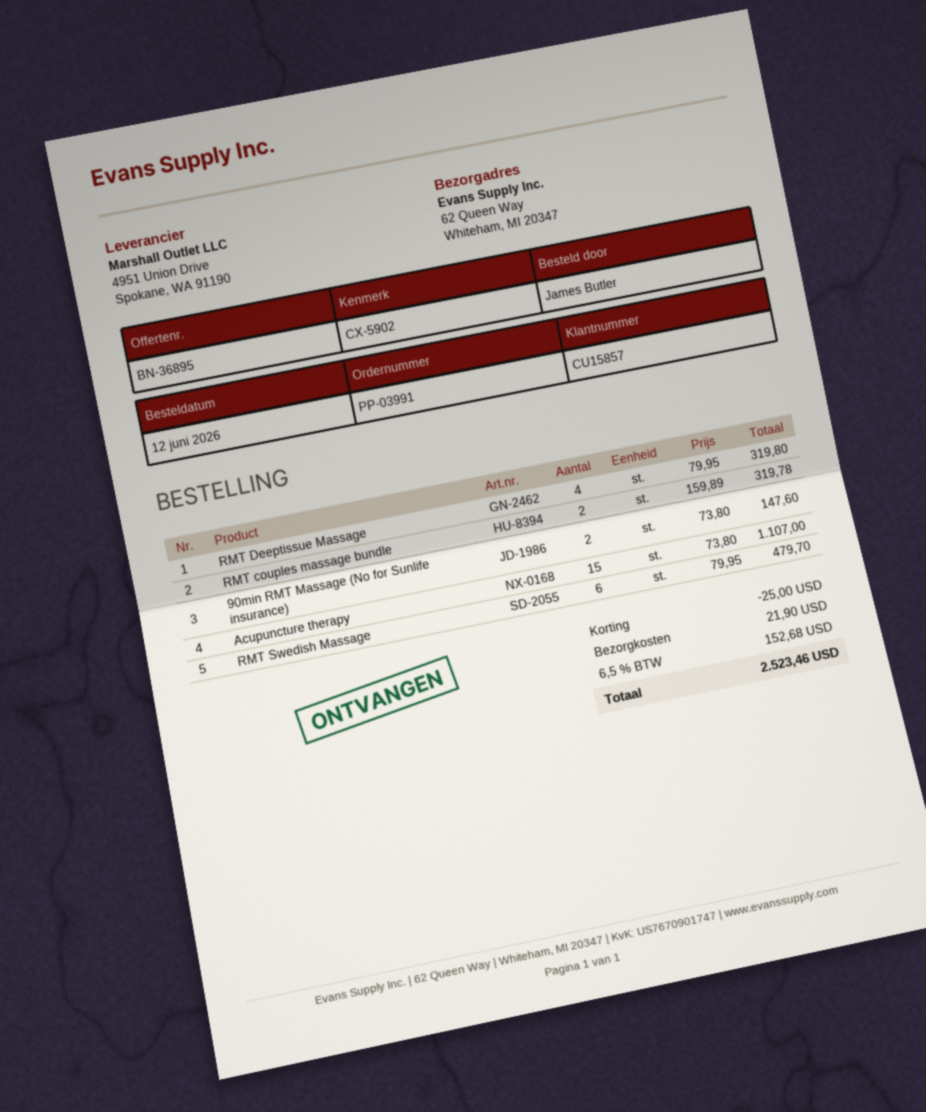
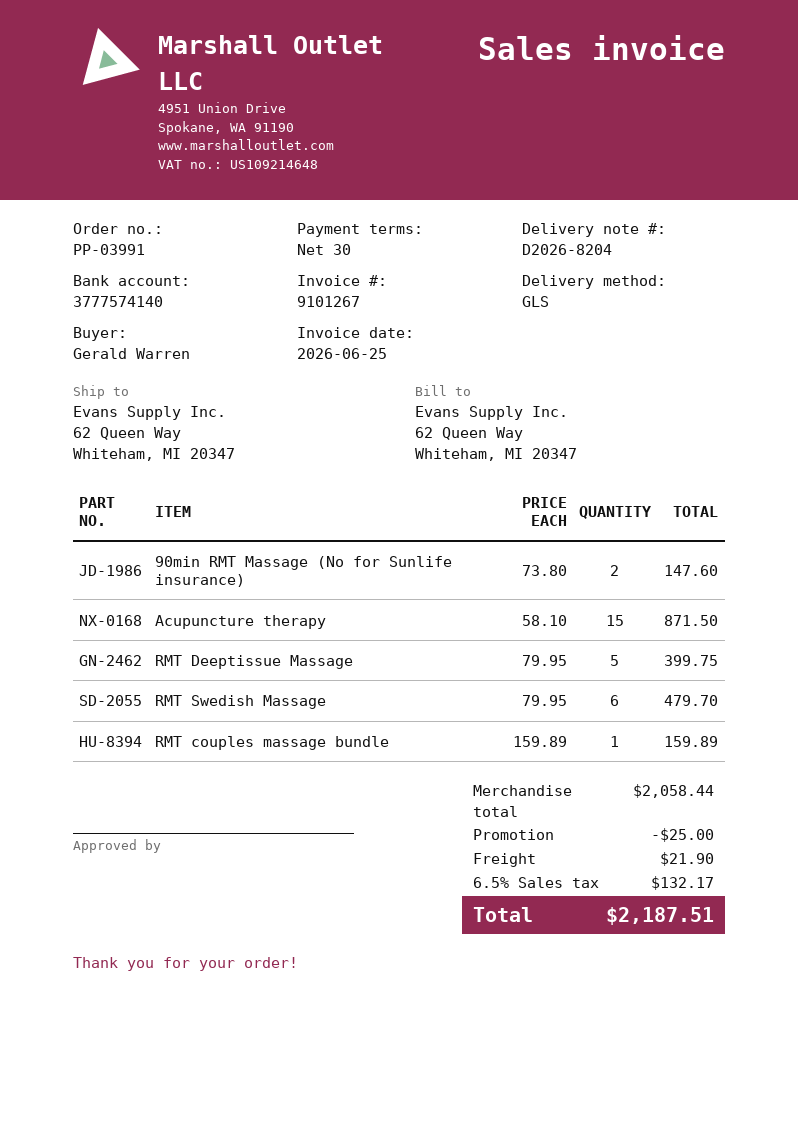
ordered by: James Butler -> Gerald Warren
RMT Deeptissue Massage: 4 x 79.95 = 319.80 -> 5 x 79.95 = 399.75
RMT couples massage bundle: 2 x 159.89 = 319.78 -> 1 x 159.89 = 159.89
Acupuncture therapy: 15 x 73.80 = 1107.00 -> 15 x 58.10 = 871.50
tax: 6.5% = 152.68 -> 6.5% = 132.17
total: 2523.46 -> 2187.51

